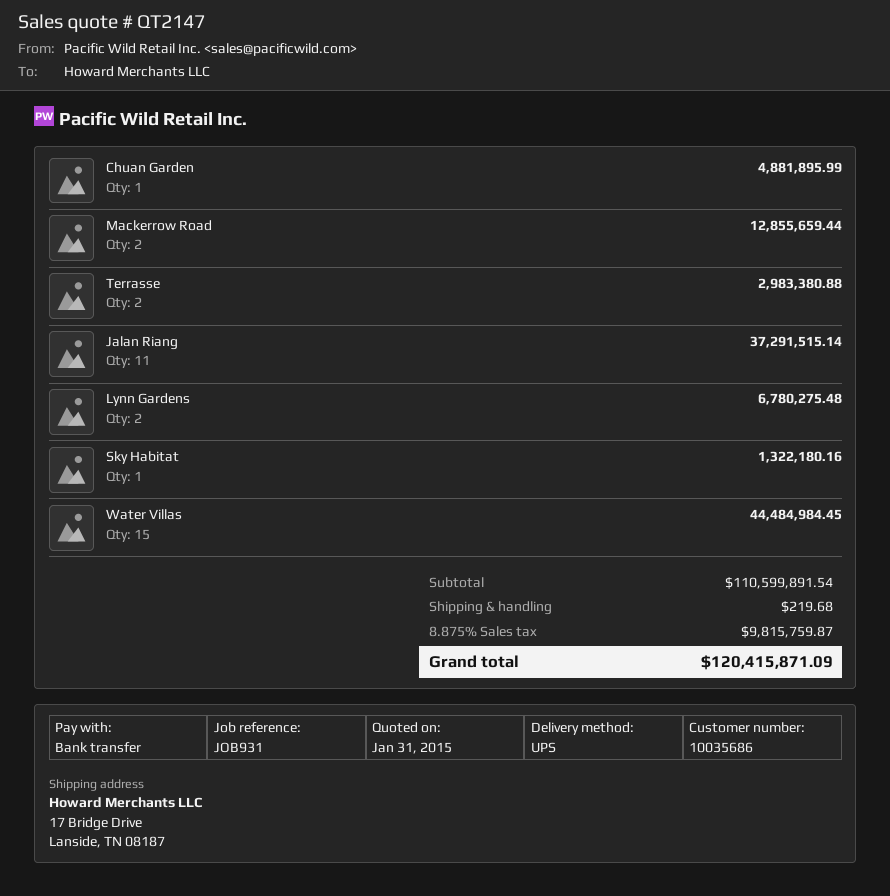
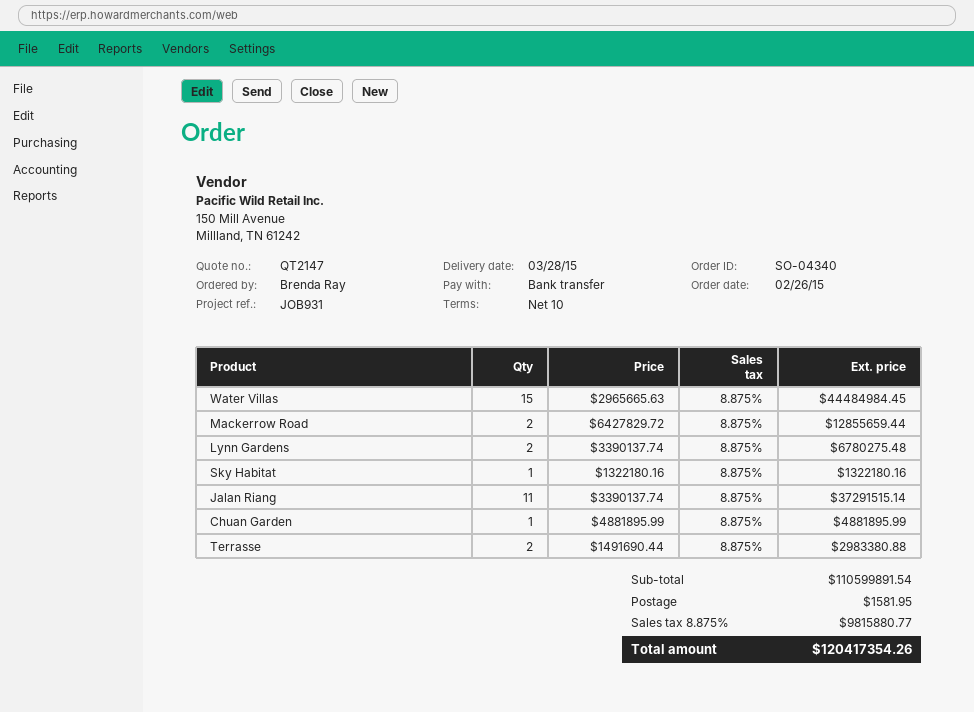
shipping: 219.68 -> 1581.95
tax: 8.875% = 9815759.87 -> 8.875% = 9815880.77
total: 120415871.09 -> 120417354.26

